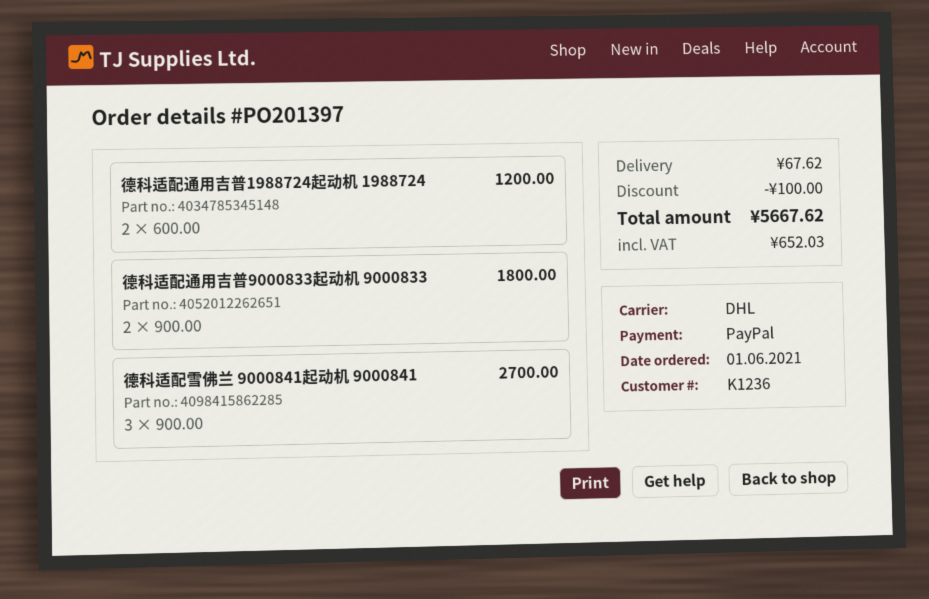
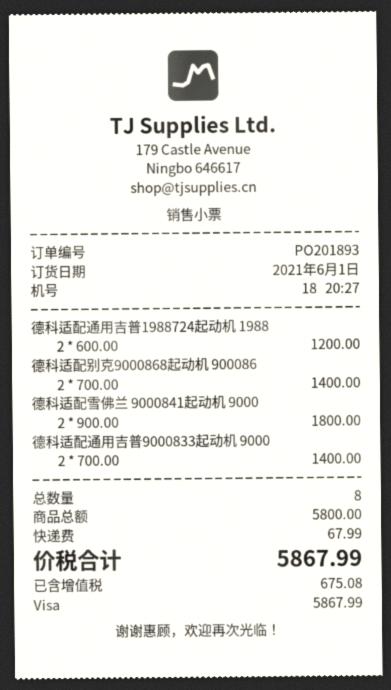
order number: PO201397 -> PO201893
payment method: PayPal -> Visa
德科适配通用吉普9000833起动机 9000833: 2 x 900.00 = 1800.00 -> 2 x 700.00 = 1400.00
德科适配雪佛兰 9000841起动机 9000841: 3 x 900.00 = 2700.00 -> 2 x 900.00 = 1800.00
德科适配别克9000868起动机 900086: none -> 2 x 700.00 = 1400.00
discount: 100.00 -> none
shipping: 67.62 -> 67.99
tax: 652.03 -> 675.08
total: 5667.62 -> 5867.99

